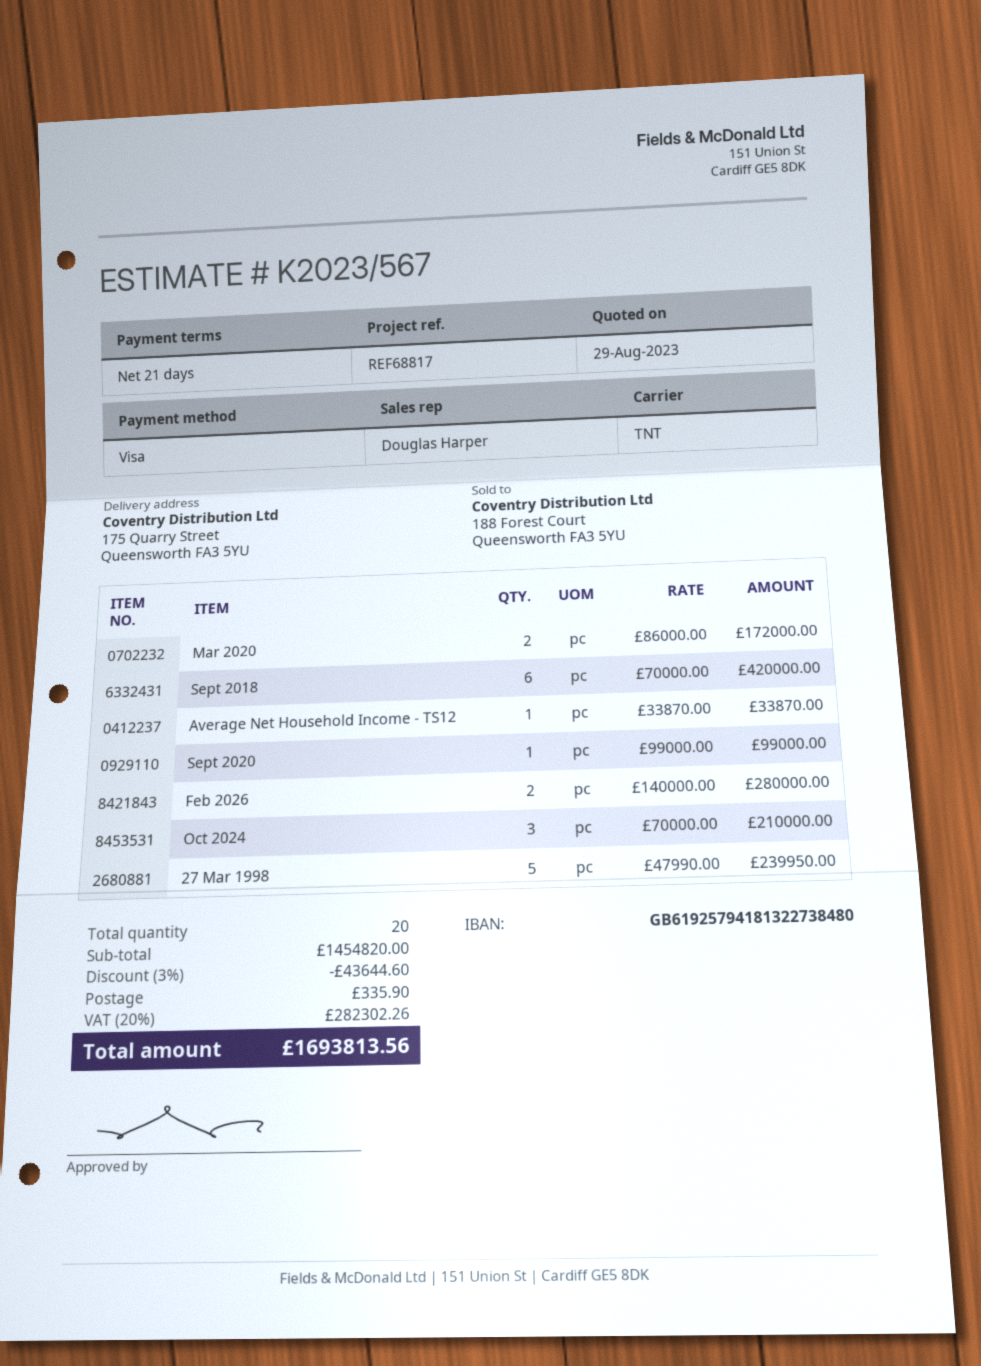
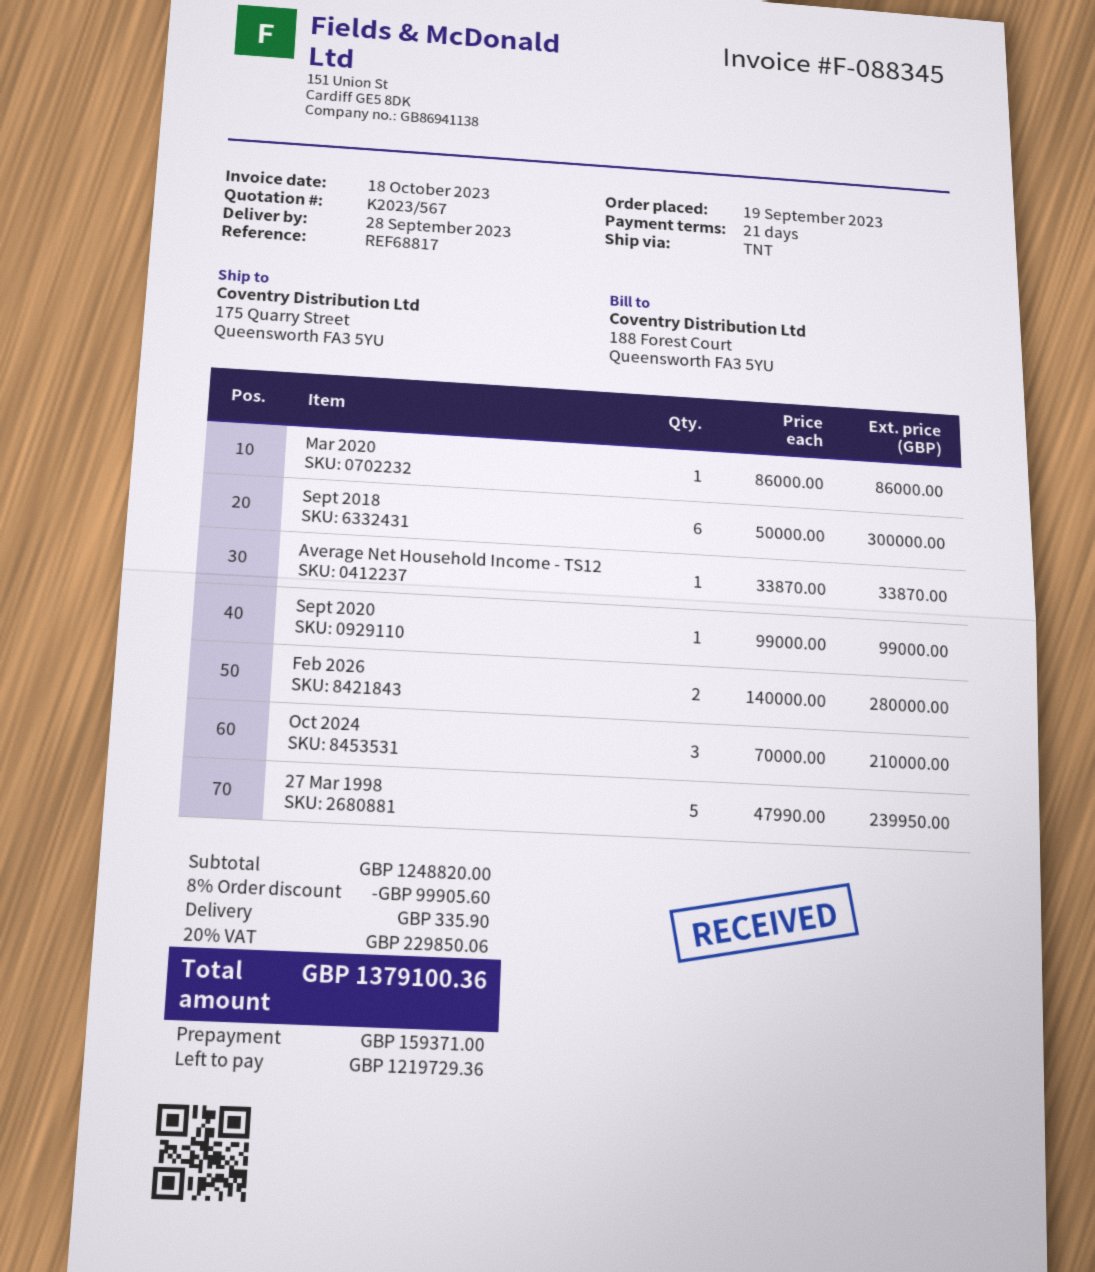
Mar 2020: 2 x 86000.00 = 172000.00 -> 1 x 86000.00 = 86000.00
Sept 2018: 6 x 70000.00 = 420000.00 -> 6 x 50000.00 = 300000.00
subtotal: 1454820.00 -> 1248820.00
discount: 3% = 43644.60 -> 8% = 99905.60
tax: 20% = 282302.26 -> 20% = 229850.06
total: 1693813.56 -> 1379100.36

